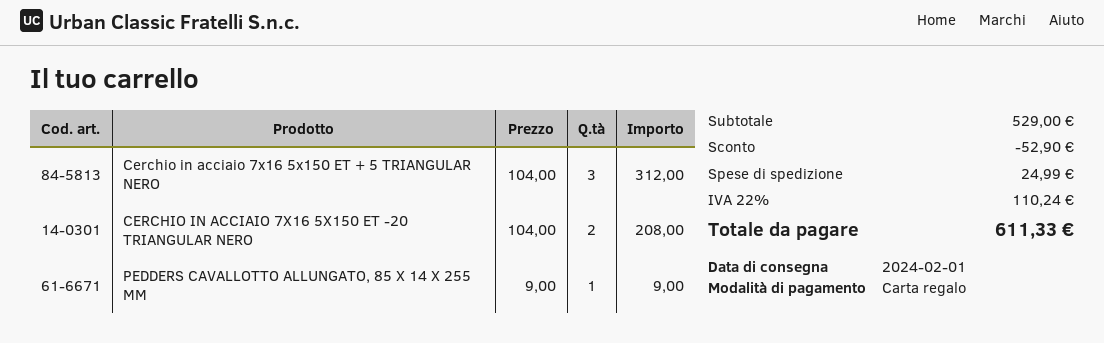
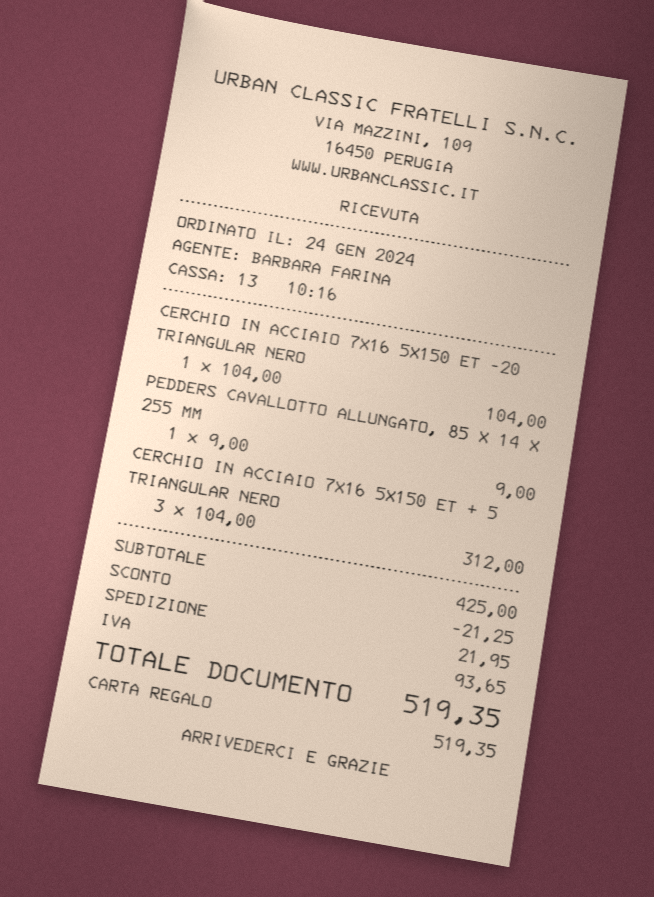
CERCHIO IN ACCIAIO 7X16 5X150 ET -20 TRIANGULAR NERO: 2 x 104.00 = 208.00 -> 1 x 104.00 = 104.00
subtotal: 529.00 -> 425.00
discount: 52.90 -> 21.25
shipping: 24.99 -> 21.95
tax: 110.24 -> 93.65
total: 611.33 -> 519.35

